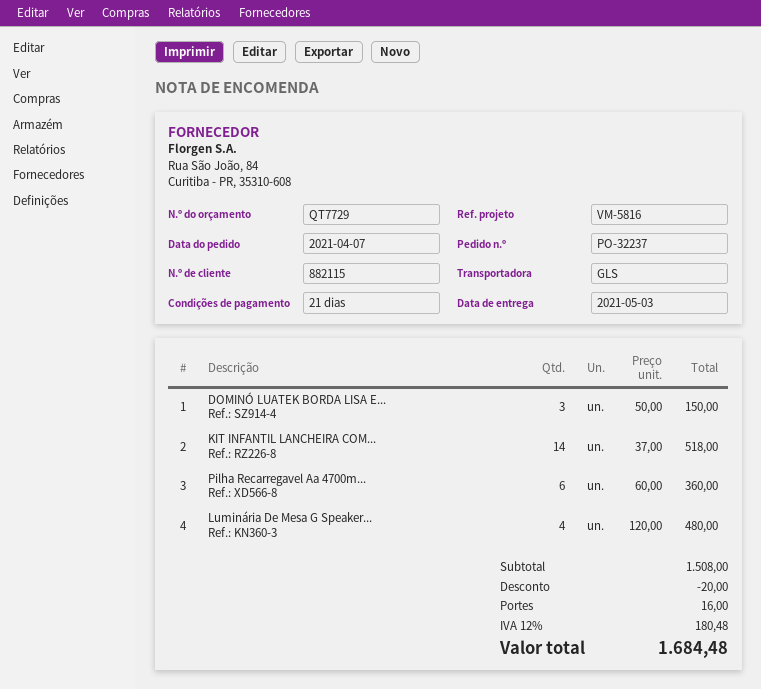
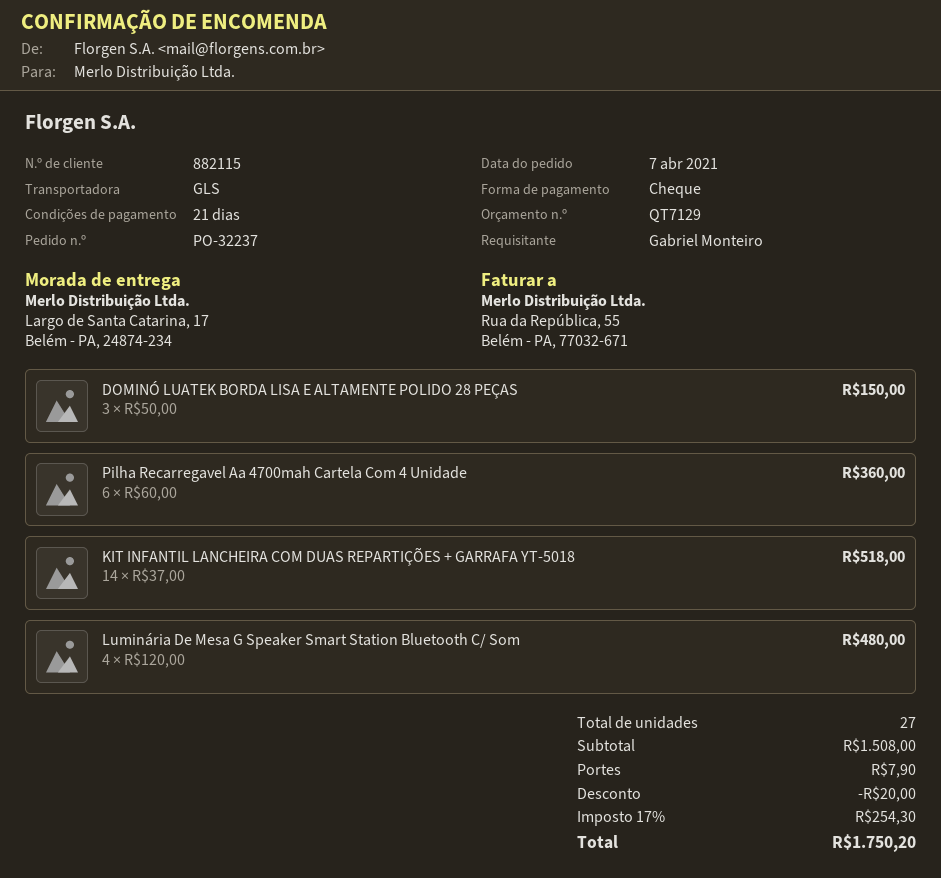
quote number: QT7729 -> QT7129
shipping: 16.00 -> 7.90
tax: 12% = 180.48 -> 17% = 254.30
total: 1684.48 -> 1750.20

